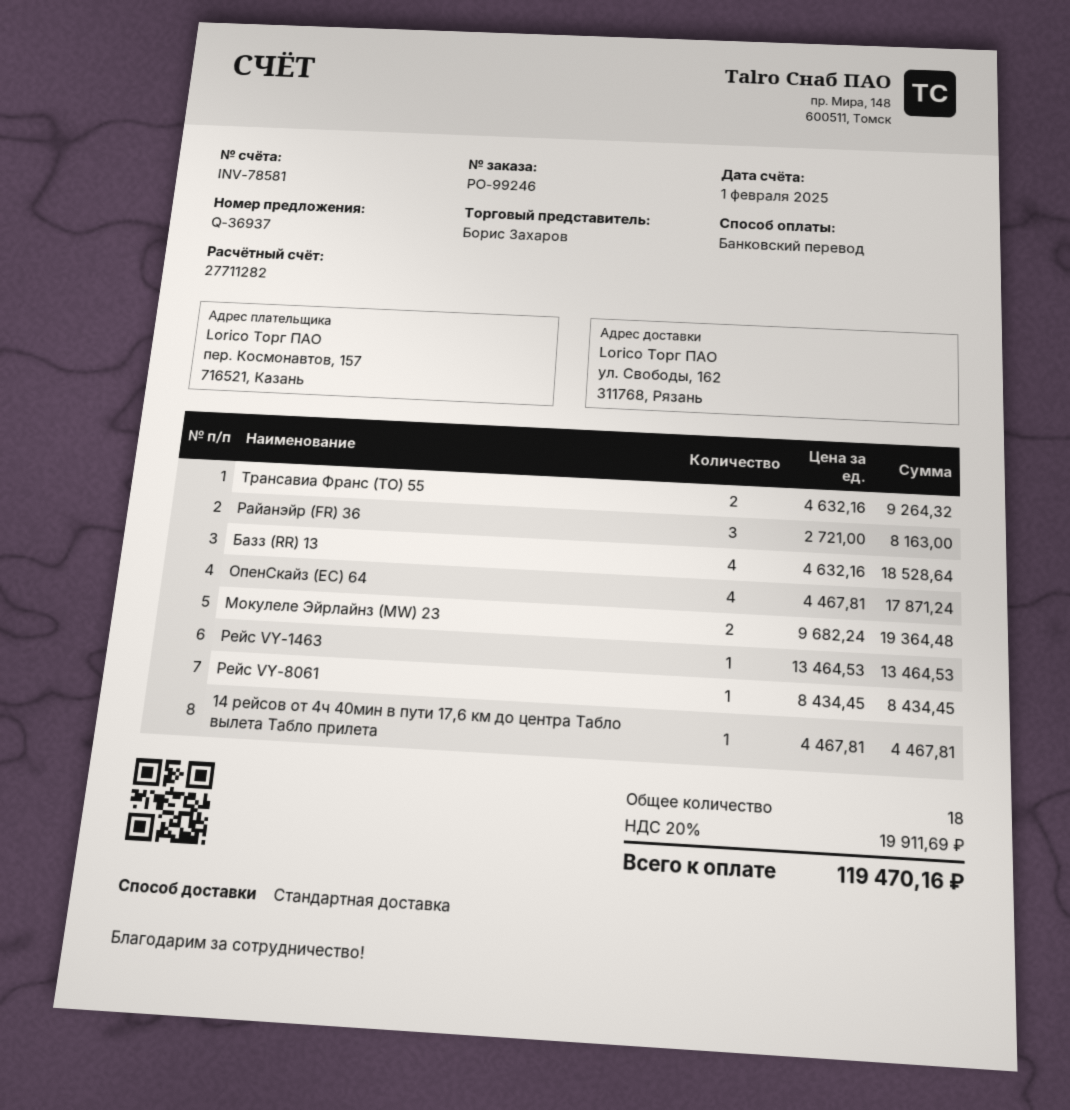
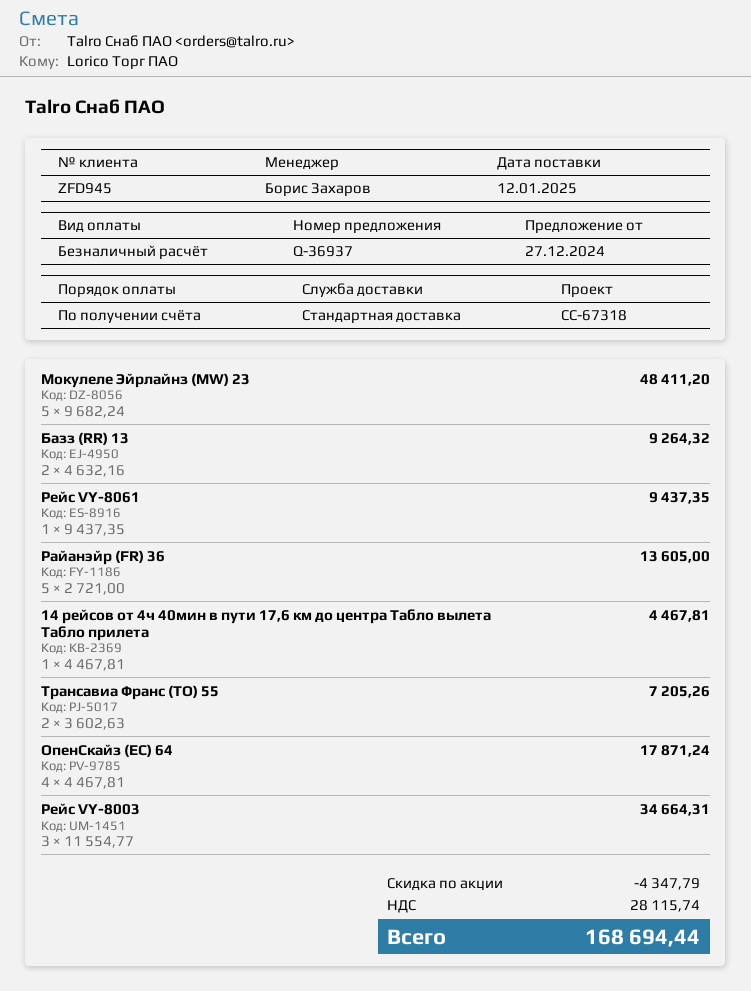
Трансавиа Франс (TO) 55: 2 x 4632.16 = 9264.32 -> 2 x 3602.63 = 7205.26
Райанэйр (FR) 36: 3 x 2721.00 = 8163.00 -> 5 x 2721.00 = 13605.00
Базз (RR) 13: 4 x 4632.16 = 18528.64 -> 2 x 4632.16 = 9264.32
Мокулеле Эйрлайнз (MW) 23: 2 x 9682.24 = 19364.48 -> 5 x 9682.24 = 48411.20
Рейс VY-1463: 1 x 13464.53 = 13464.53 -> none
Рейс VY-8061: 1 x 8434.45 = 8434.45 -> 1 x 9437.35 = 9437.35
Рейс VY-8003: none -> 3 x 11554.77 = 34664.31
discount: none -> 4347.79
tax: 19911.69 -> 28115.74
total: 119470.16 -> 168694.44

